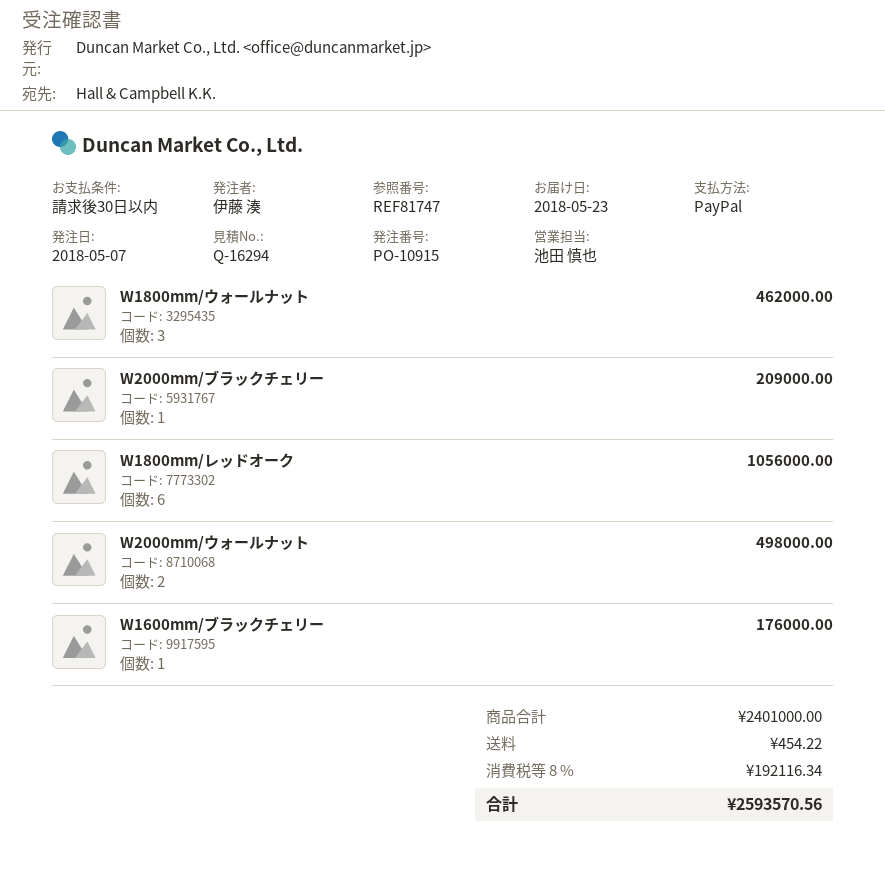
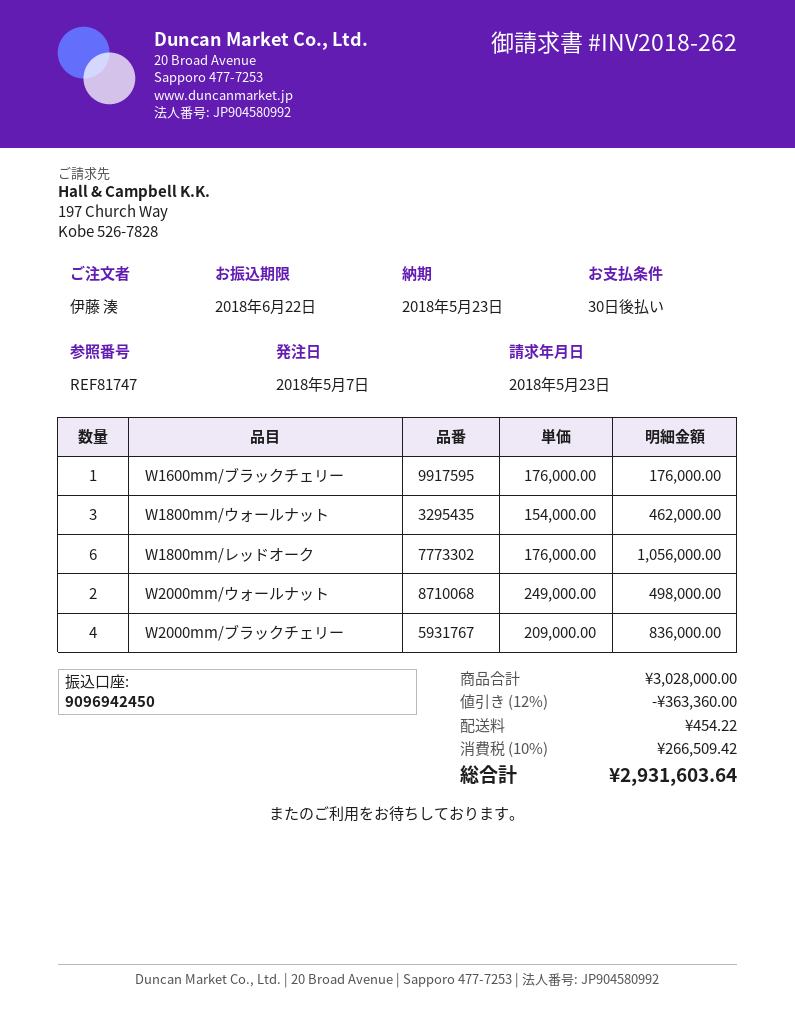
W2000mm/ブラックチェリー: 1 for 209000.00 -> 4 for 836000.00
subtotal: 2401000.00 -> 3028000.00
discount: none -> 12% = 363360.00
tax: 8% = 192116.34 -> 10% = 266509.42
total: 2593570.56 -> 2931603.64

